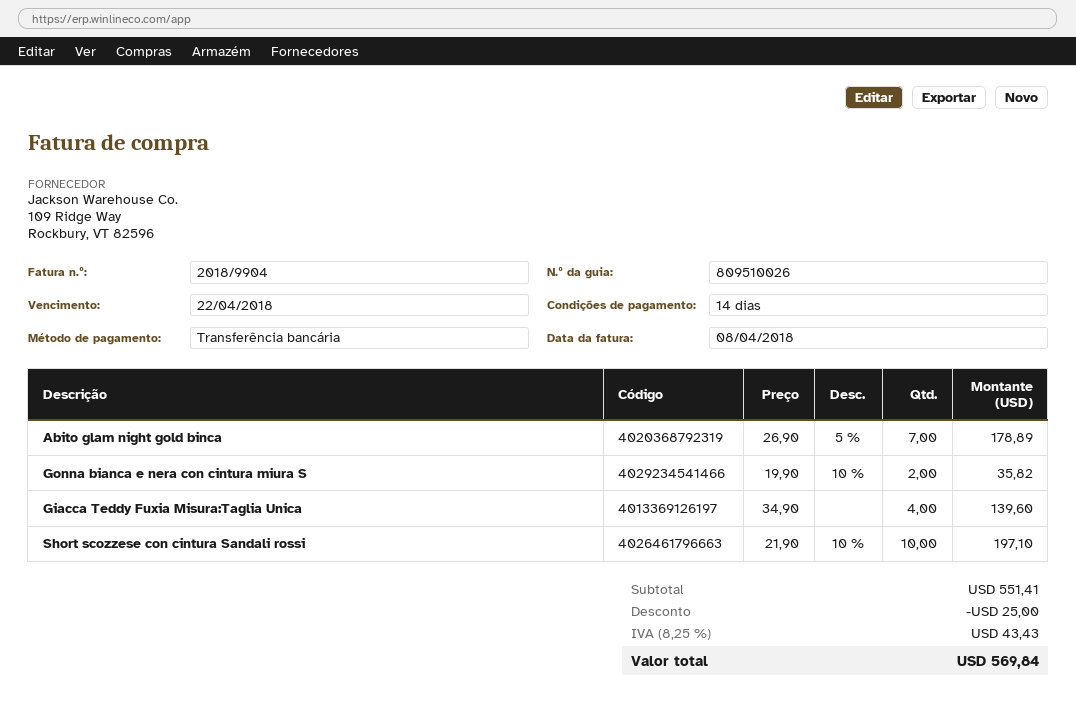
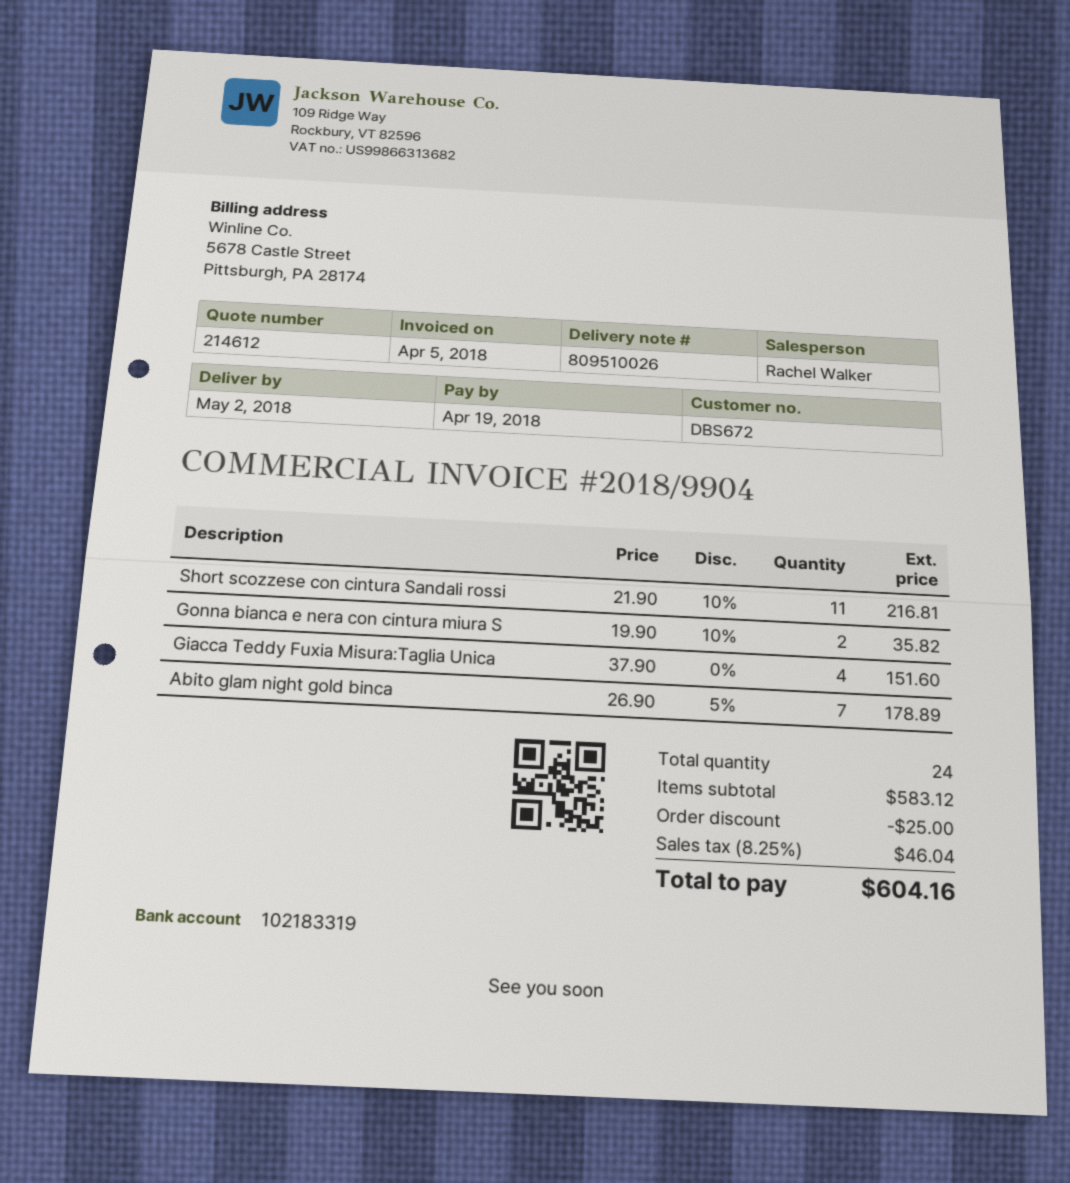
invoice date: 2018-04-08 -> 2018-04-05
due date: 2018-04-22 -> 2018-04-19
Giacca Teddy Fuxia Misura:Taglia Unica: 4 x 34.90 = 139.60 -> 4 x 37.90 = 151.60
Short scozzese con cintura Sandali rossi: 10 x 21.90 - 10% = 197.10 -> 11 x 21.90 - 10% = 216.81
subtotal: 551.41 -> 583.12
tax: 8.25% = 43.43 -> 8.25% = 46.04
total: 569.84 -> 604.16

